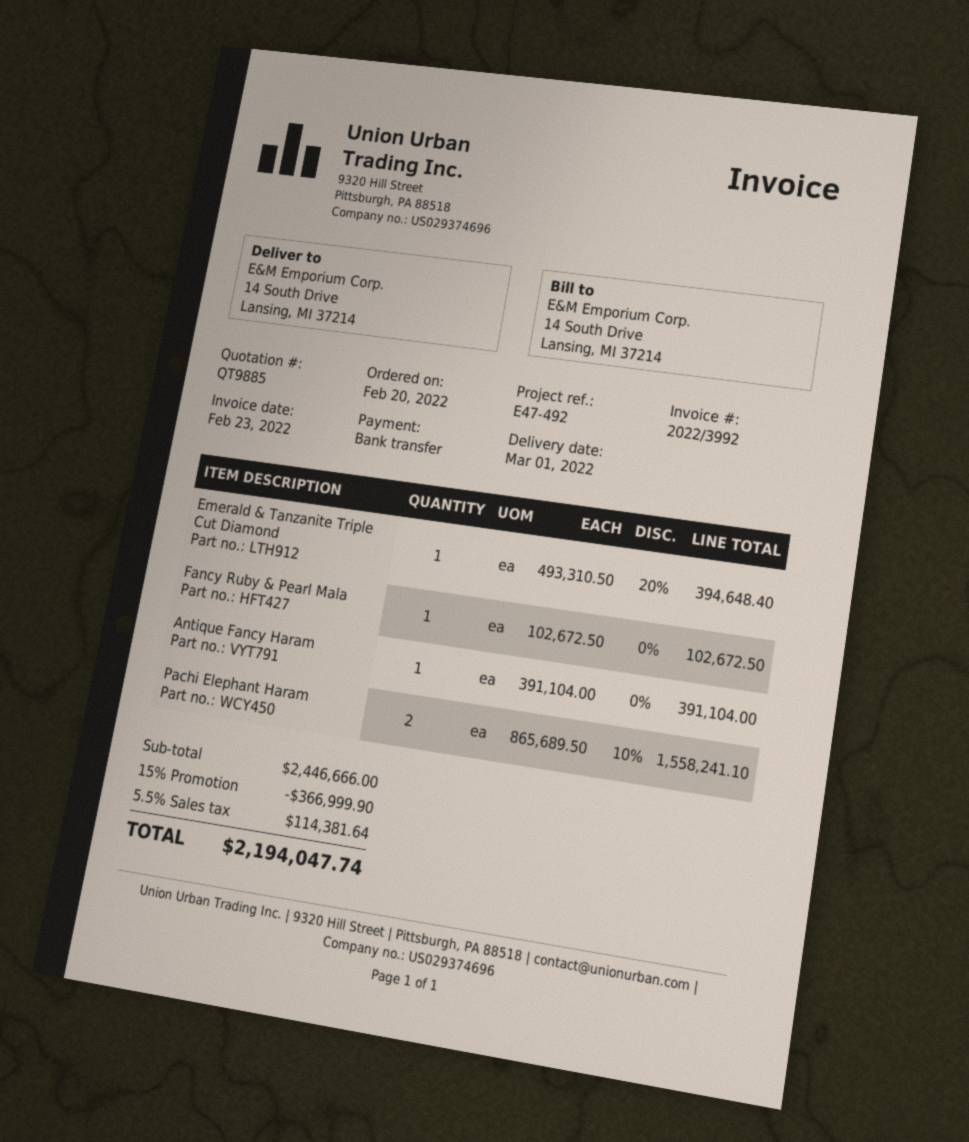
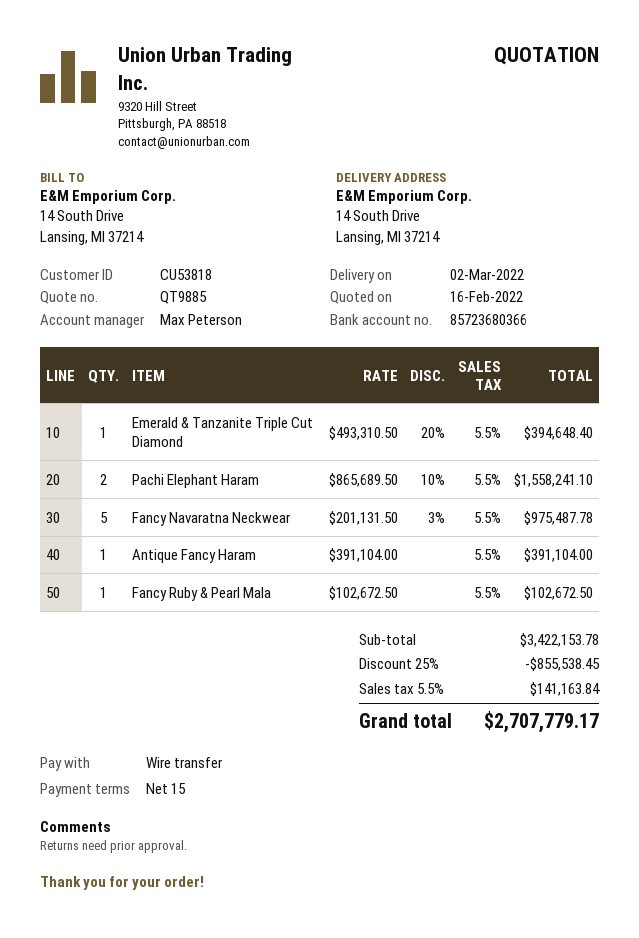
delivery date: 2022-03-01 -> 2022-03-02
Fancy Navaratna Neckwear: none -> 5 x 201131.50 - 3% = 975487.78
subtotal: 2446666.00 -> 3422153.78
discount: 15% = 366999.90 -> 25% = 855538.45
tax: 5.5% = 114381.64 -> 5.5% = 141163.84
total: 2194047.74 -> 2707779.17

